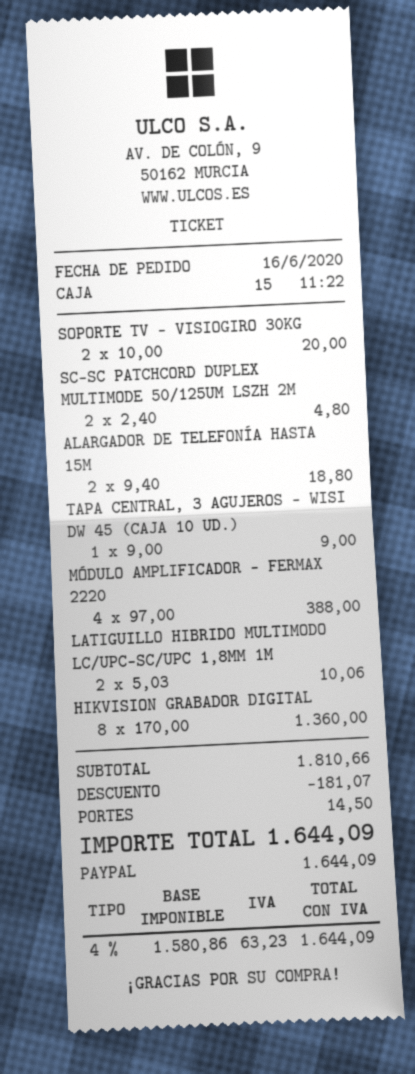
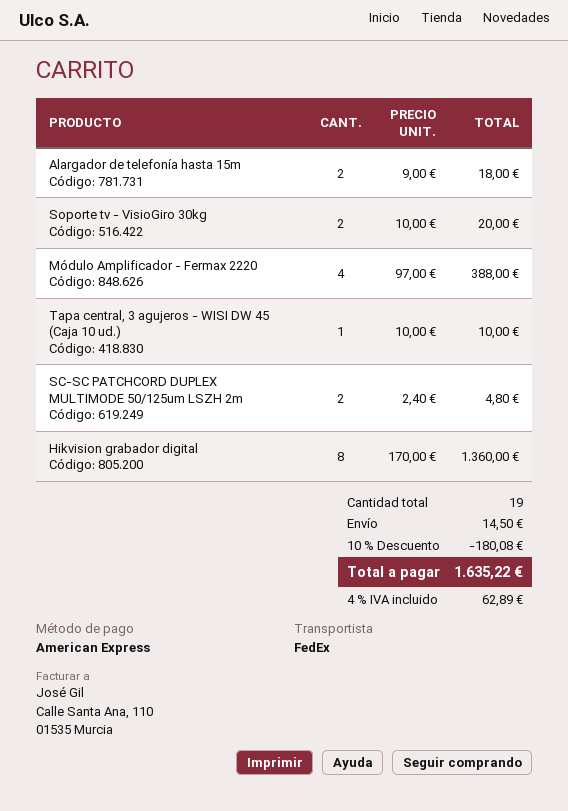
payment method: PayPal -> American Express
ALARGADOR DE TELEFONÍA HASTA 15M: 2 x 9.40 = 18.80 -> 2 x 9.00 = 18.00
TAPA CENTRAL, 3 AGUJEROS - WISI DW 45 (CAJA 10 UD.): 1 x 9.00 = 9.00 -> 1 x 10.00 = 10.00
LATIGUILLO HIBRIDO MULTIMODO LC/UPC-SC/UPC 1,8MM 1M: 2 x 5.03 = 10.06 -> none
discount: 181.07 -> 180.08
tax: 4% = 63.23 -> 4% = 62.89
total: 1644.09 -> 1635.22

